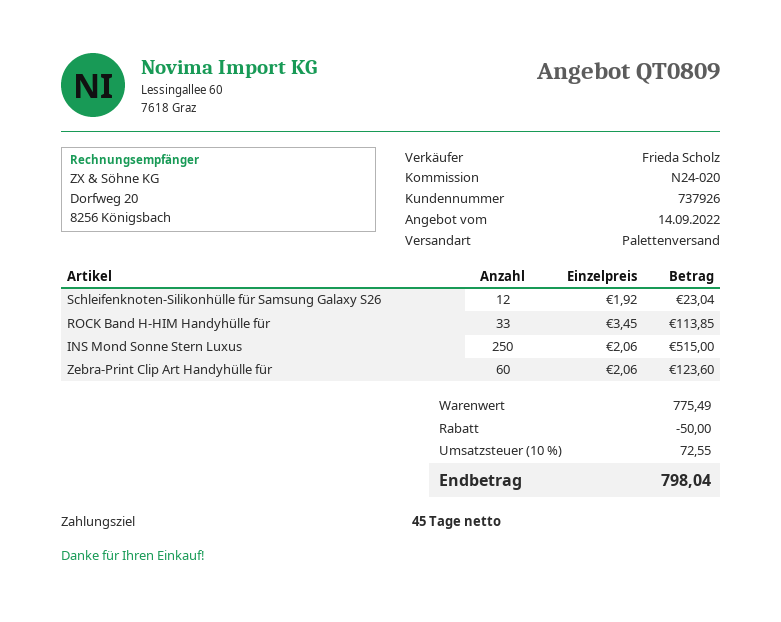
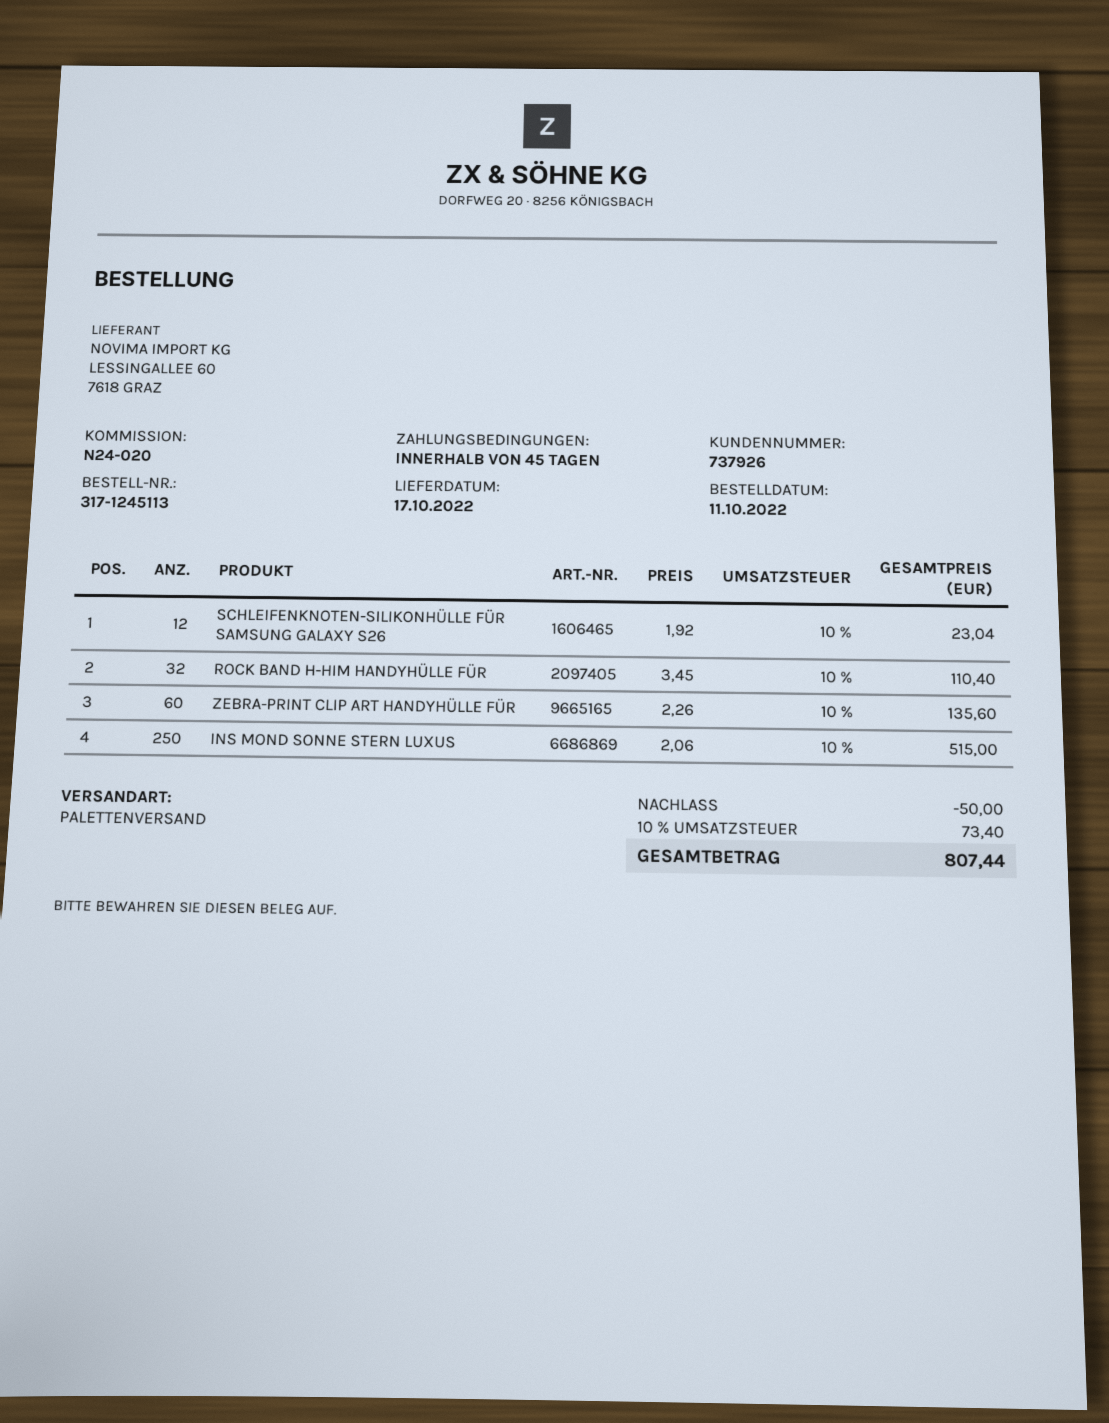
ROCK Band H-HIM Handyhülle für: 33 x 3.45 = 113.85 -> 32 x 3.45 = 110.40
Zebra-Print Clip Art Handyhülle für: 60 x 2.06 = 123.60 -> 60 x 2.26 = 135.60
tax: 10% = 72.55 -> 10% = 73.40
total: 798.04 -> 807.44

